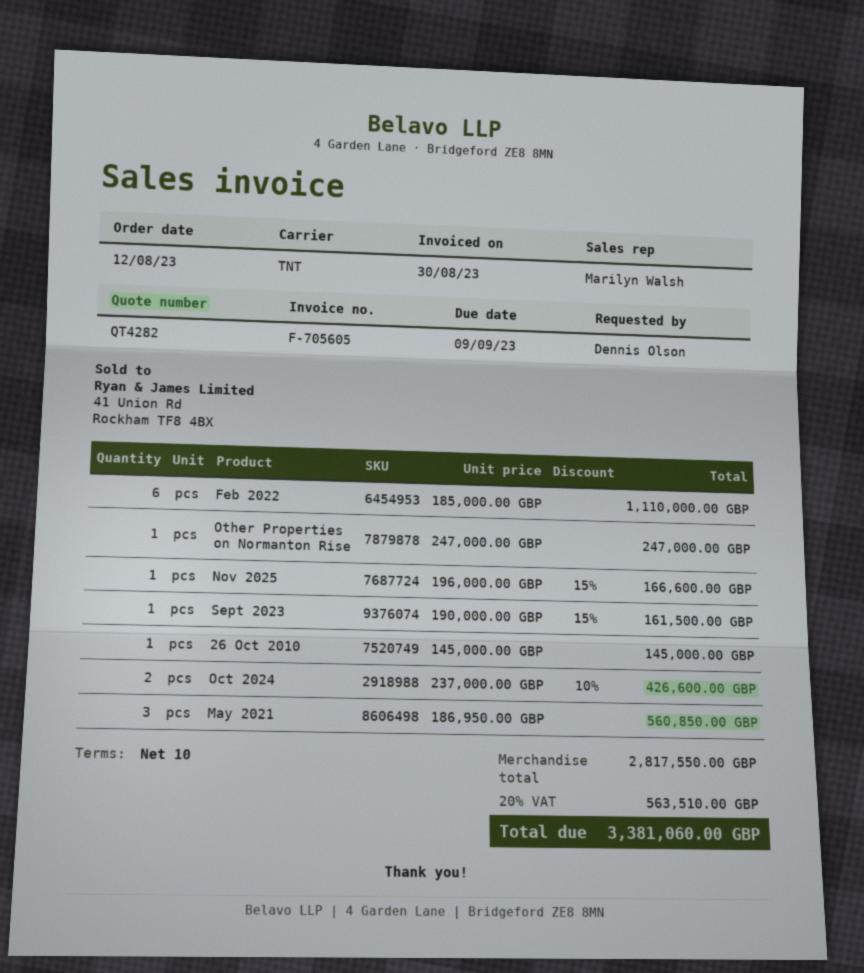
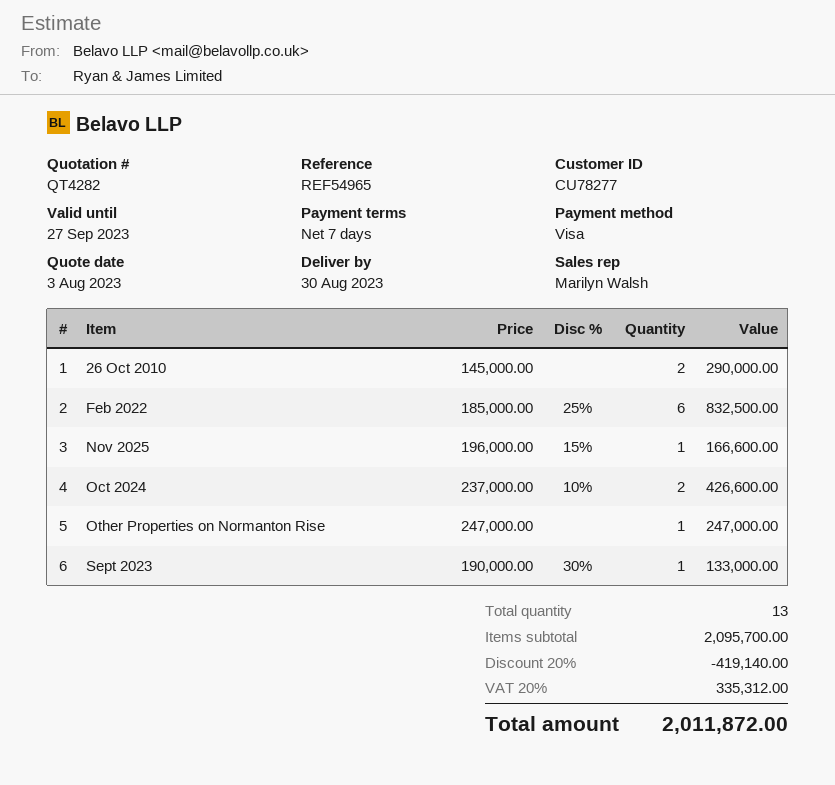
payment terms: 10 days -> 7 days
Feb 2022: 6 x 185000.00 = 1110000.00 -> 6 x 185000.00 - 25% = 832500.00
Sept 2023: 1 x 190000.00 - 15% = 161500.00 -> 1 x 190000.00 - 30% = 133000.00
26 Oct 2010: 1 x 145000.00 = 145000.00 -> 2 x 145000.00 = 290000.00
May 2021: 3 x 186950.00 = 560850.00 -> none
subtotal: 2817550.00 -> 2095700.00
discount: none -> 20% = 419140.00
tax: 20% = 563510.00 -> 20% = 335312.00
total: 3381060.00 -> 2011872.00

